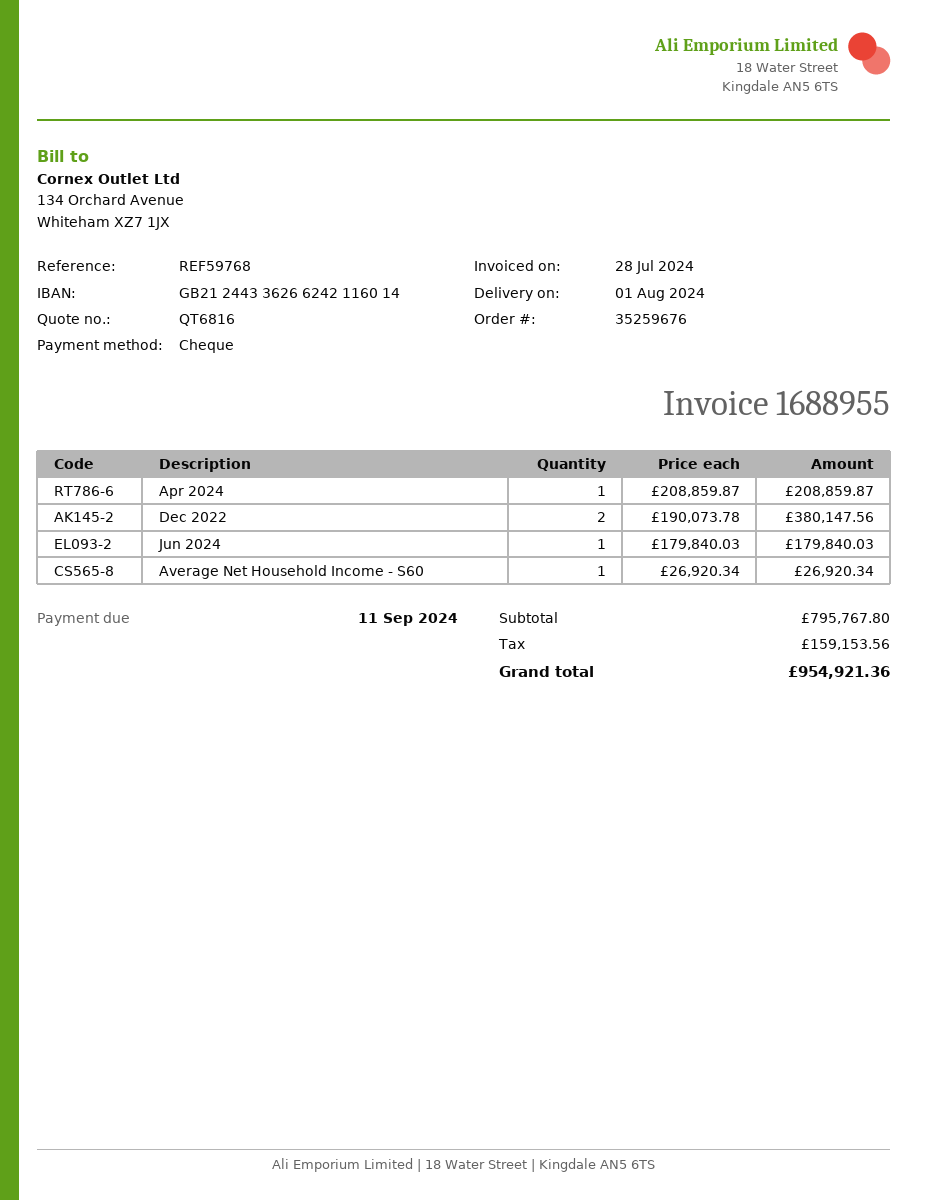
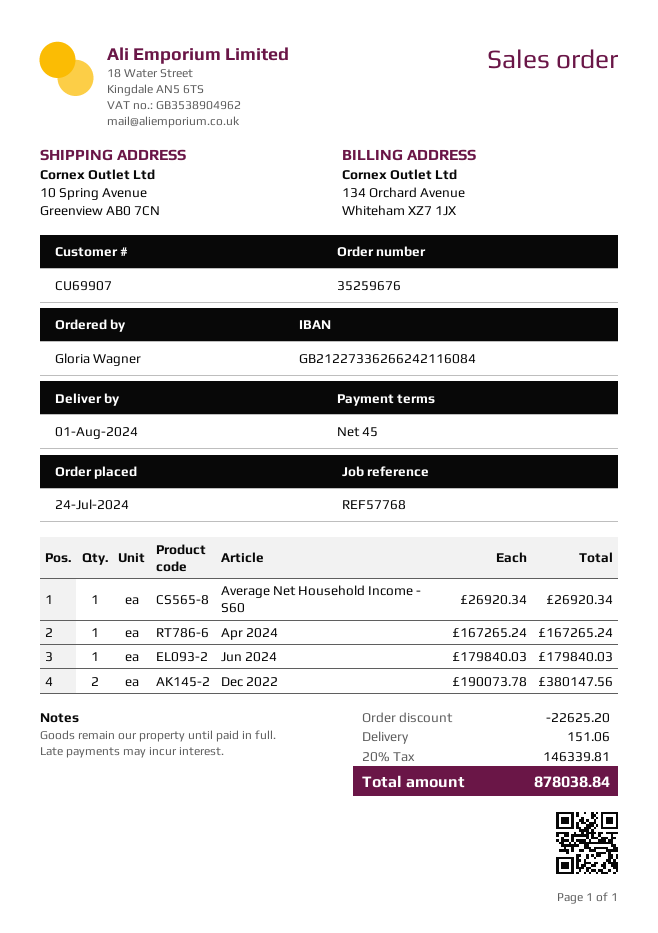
reference: REF59768 -> REF57768
bank account: GB21244336266242116014 -> GB21227336266242116084
Apr 2024: 1 x 208859.87 = 208859.87 -> 1 x 167265.24 = 167265.24
discount: none -> 22625.20
shipping: none -> 151.06
tax: 159153.56 -> 146339.81
total: 954921.36 -> 878038.84

